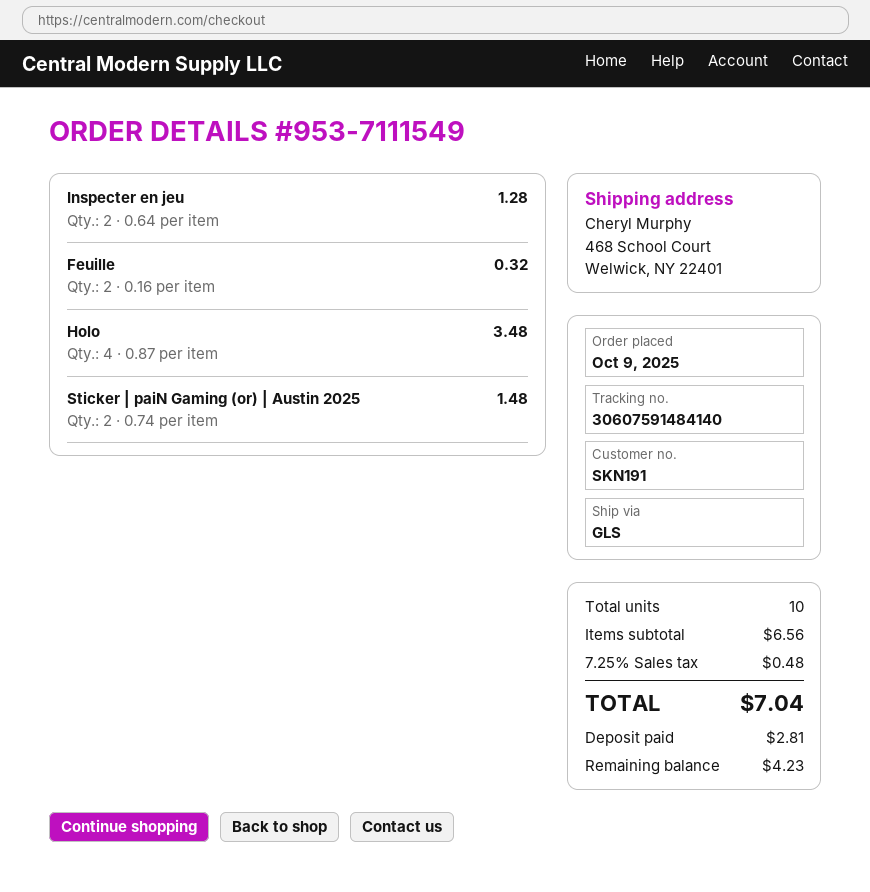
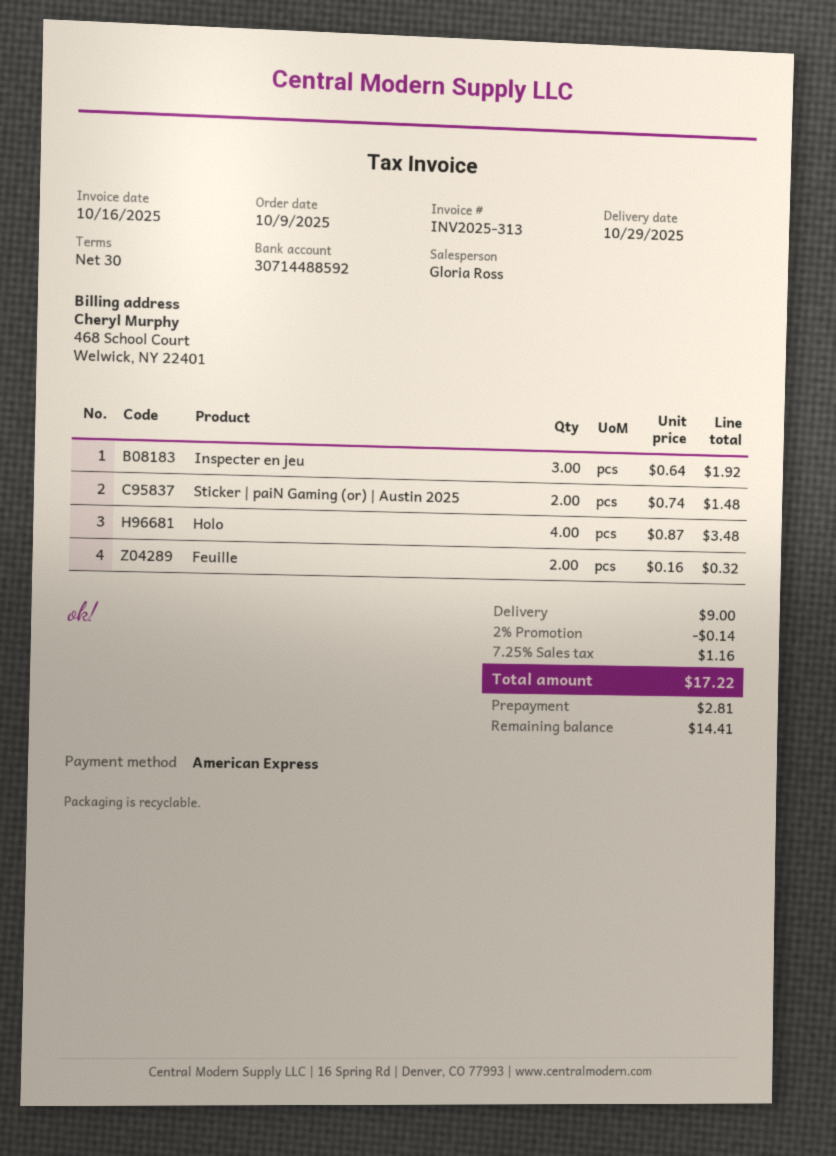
Inspecter en jeu: 2 x 0.64 = 1.28 -> 3 x 0.64 = 1.92
discount: none -> 2% = 0.14
shipping: none -> 9.00
tax: 7.25% = 0.48 -> 7.25% = 1.16
total: 7.04 -> 17.22
balance: 4.23 -> 14.41

